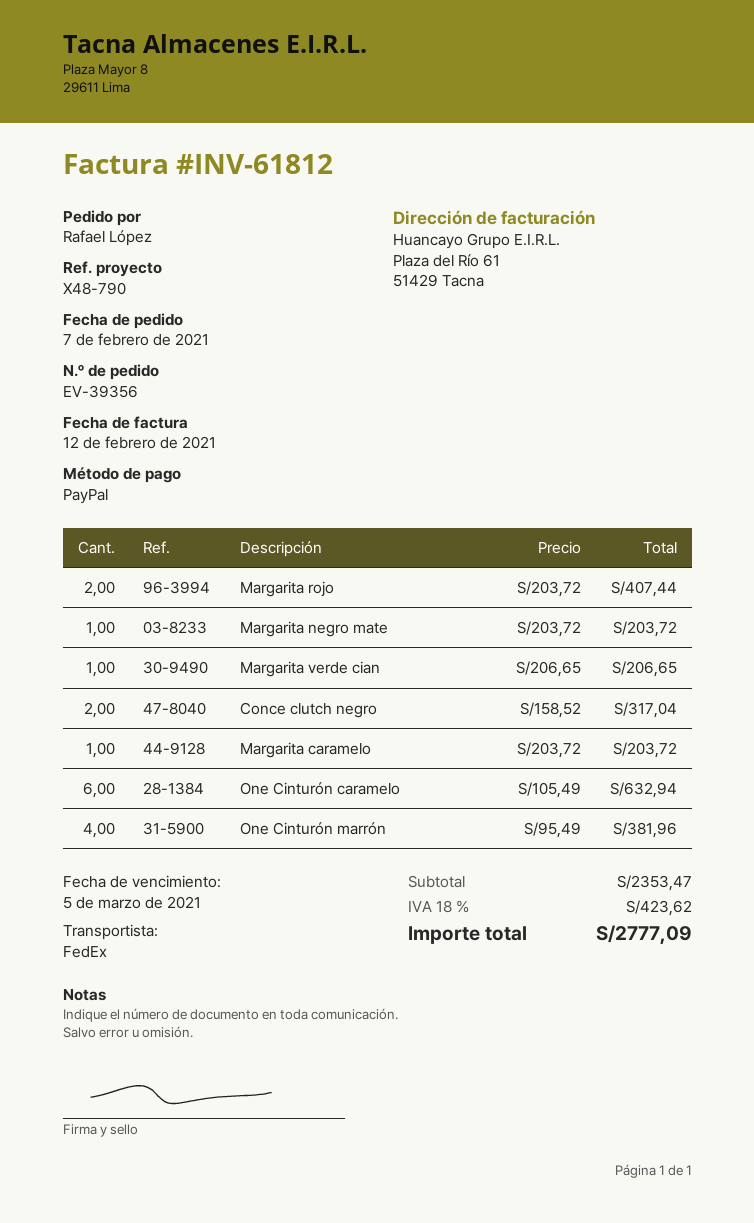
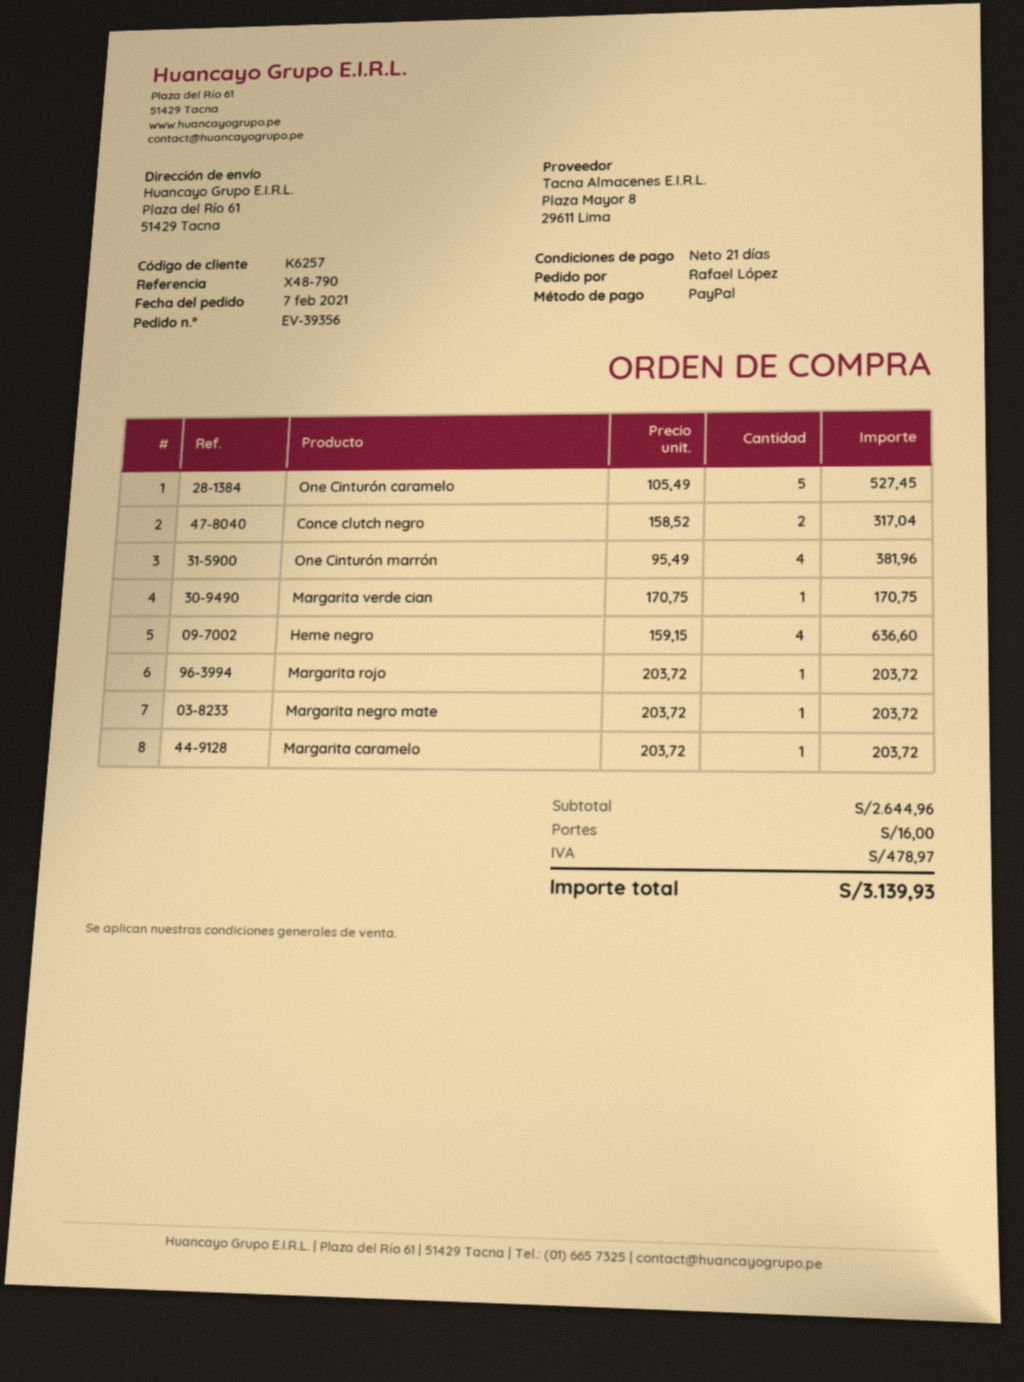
Margarita rojo: 2 x 203.72 = 407.44 -> 1 x 203.72 = 203.72
Margarita verde cian: 1 x 206.65 = 206.65 -> 1 x 170.75 = 170.75
One Cinturón caramelo: 6 x 105.49 = 632.94 -> 5 x 105.49 = 527.45
Heme negro: none -> 4 x 159.15 = 636.60
subtotal: 2353.47 -> 2644.96
shipping: none -> 16.00
tax: 423.62 -> 478.97
total: 2777.09 -> 3139.93

